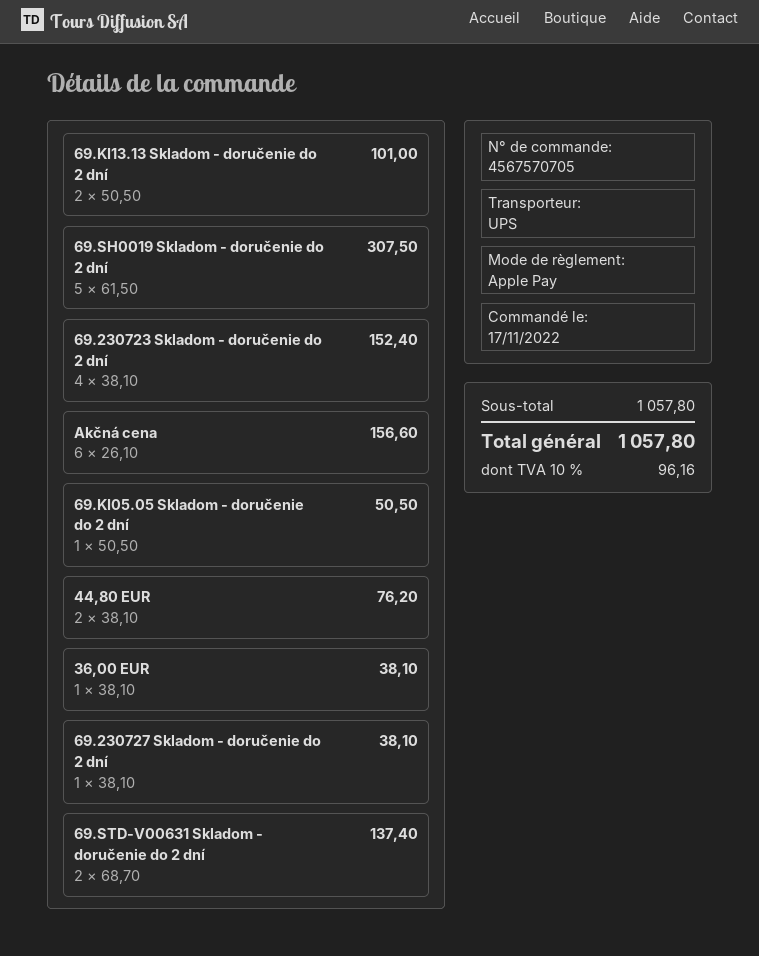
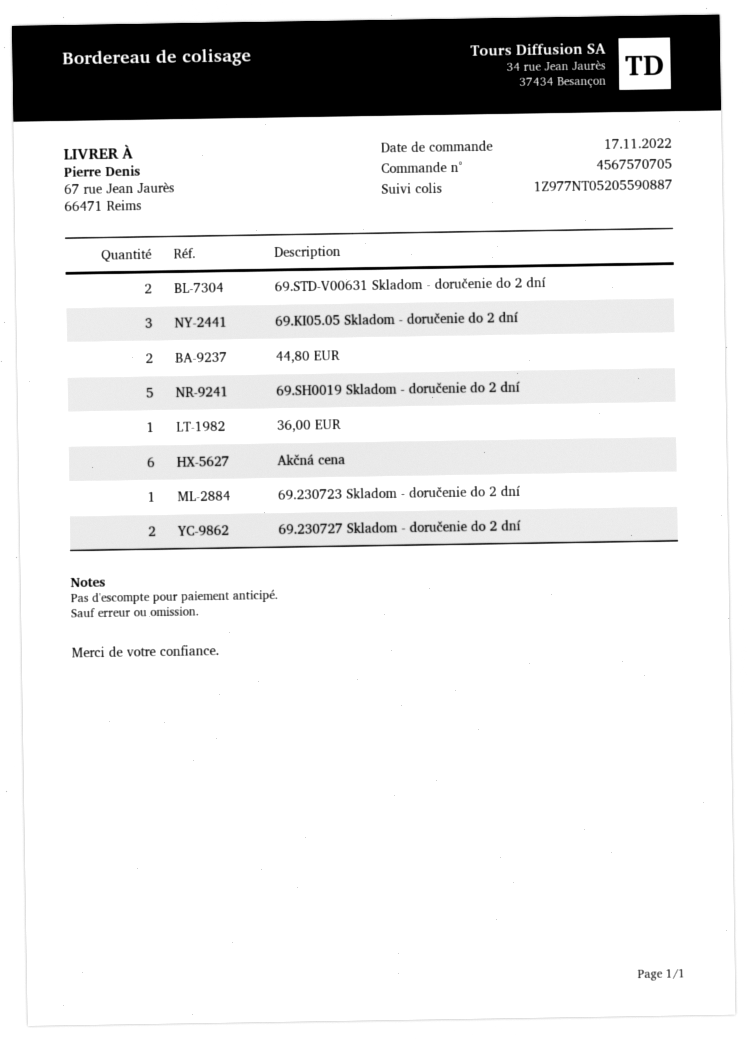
69.KI13.13 Skladom - doručenie do 2 dní: 2 -> none
69.230723 Skladom - doručenie do 2 dní: 4 -> 1
69.KI05.05 Skladom - doručenie do 2 dní: 1 -> 3
69.230727 Skladom - doručenie do 2 dní: 1 -> 2

